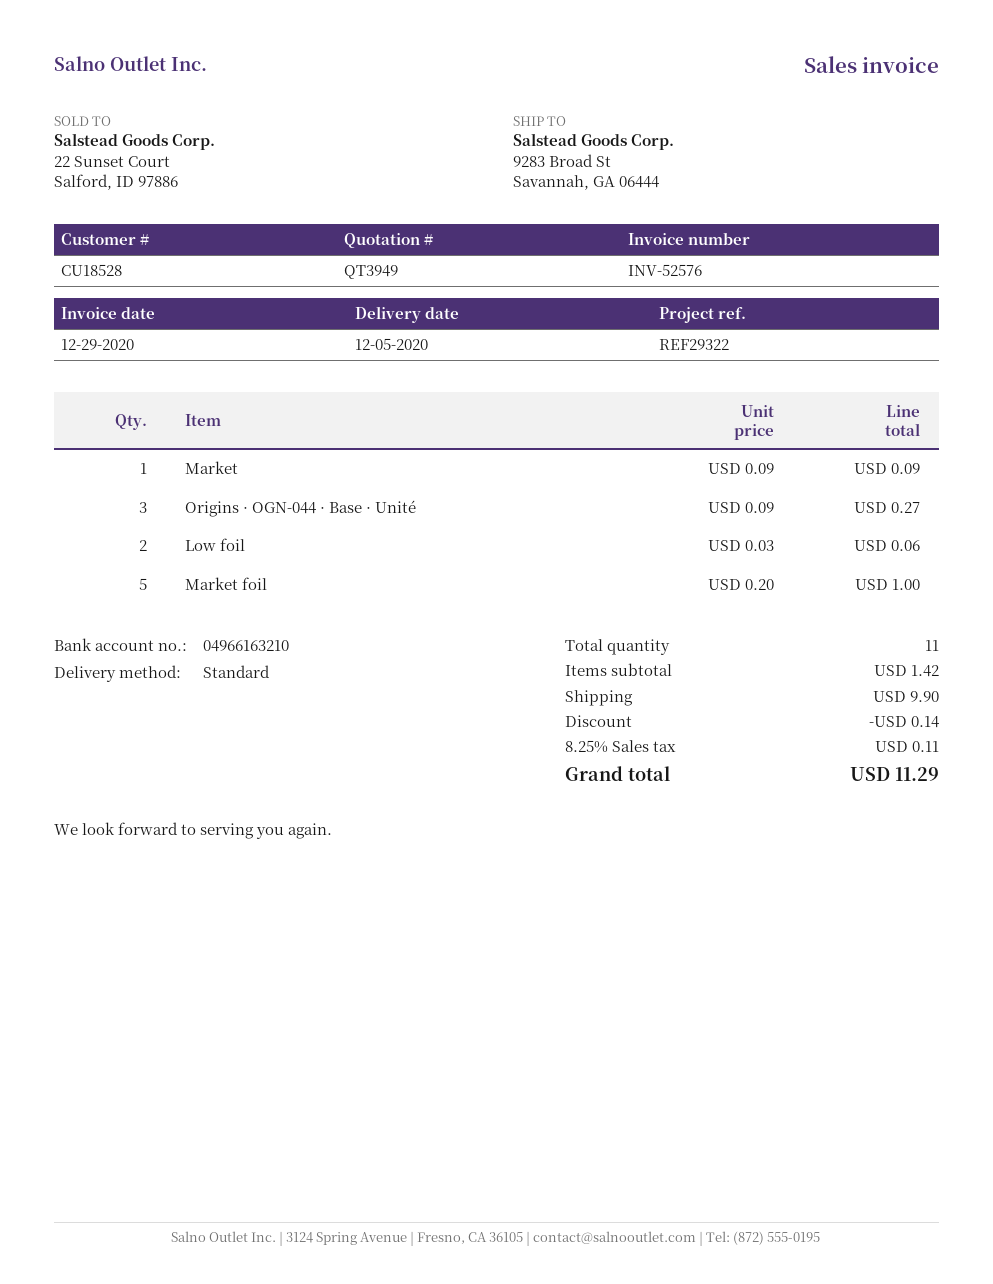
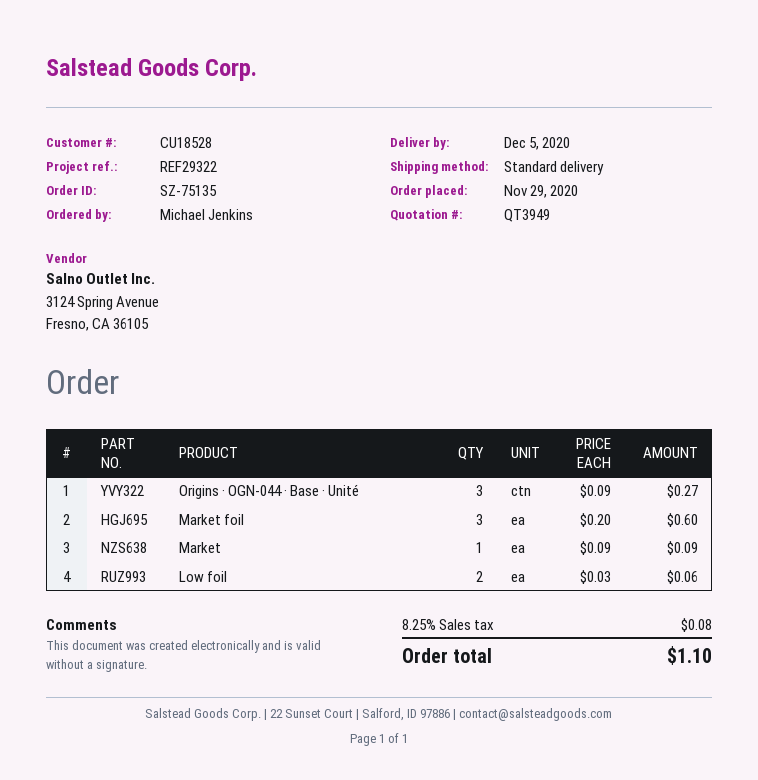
Market foil: 5 x 0.20 = 1.00 -> 3 x 0.20 = 0.60
discount: 0.14 -> none
shipping: 9.90 -> none
tax: 8.25% = 0.11 -> 8.25% = 0.08
total: 11.29 -> 1.10

